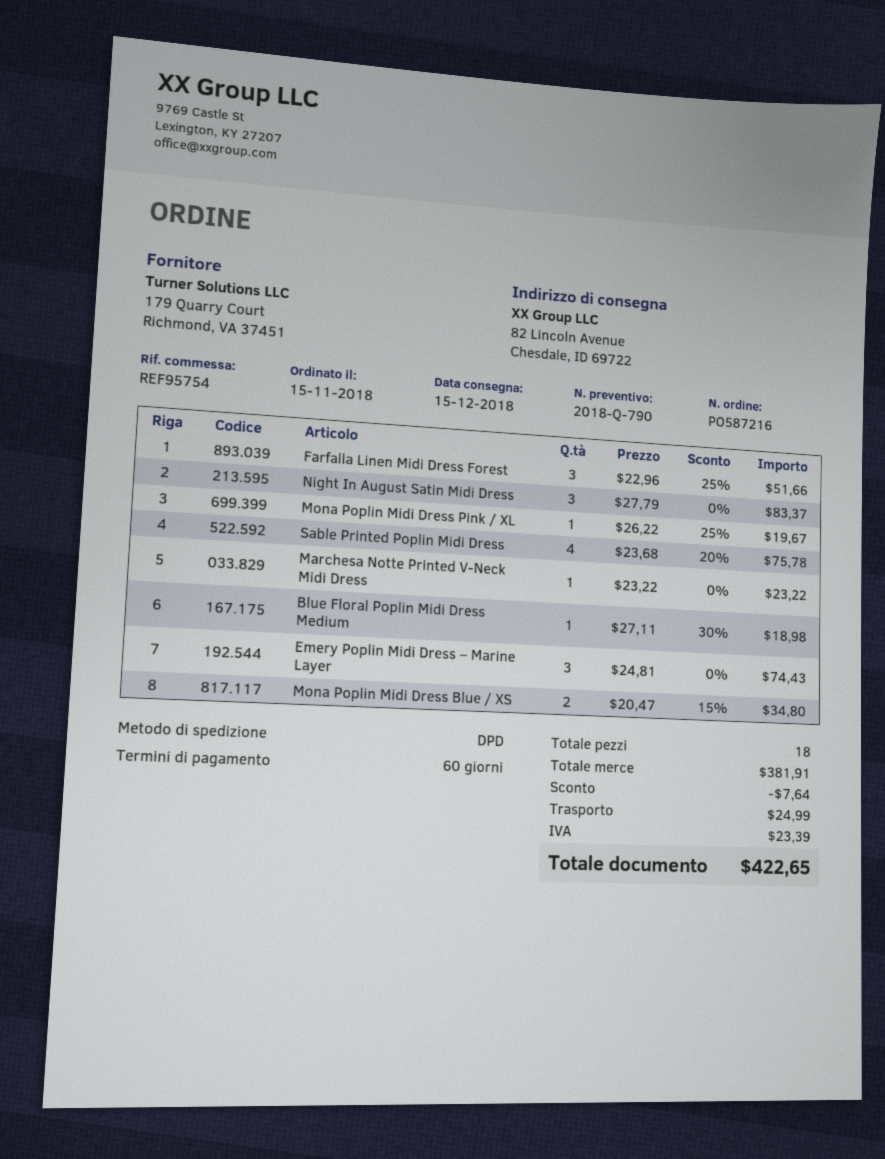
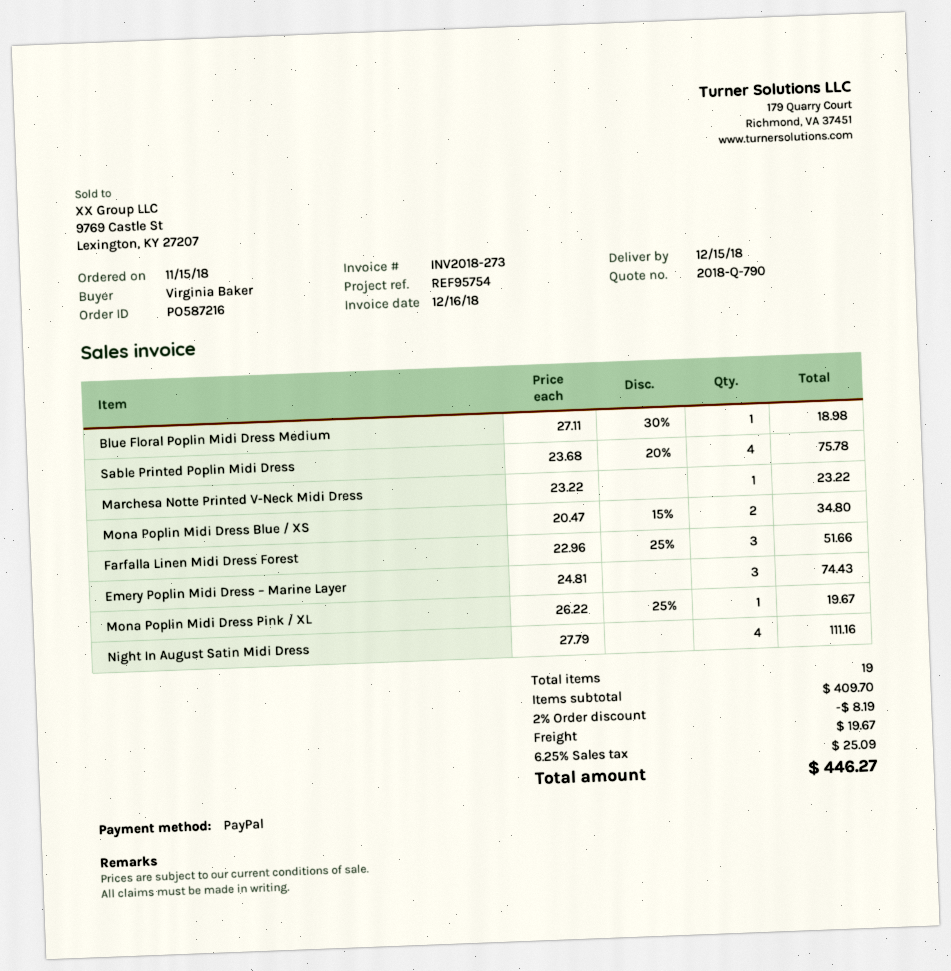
Night In August Satin Midi Dress: 3 x 27.79 = 83.37 -> 4 x 27.79 = 111.16
total quantity: 18 -> 19
subtotal: 381.91 -> 409.70
discount: 7.64 -> 8.19
shipping: 24.99 -> 19.67
tax: 23.39 -> 25.09
total: 422.65 -> 446.27

